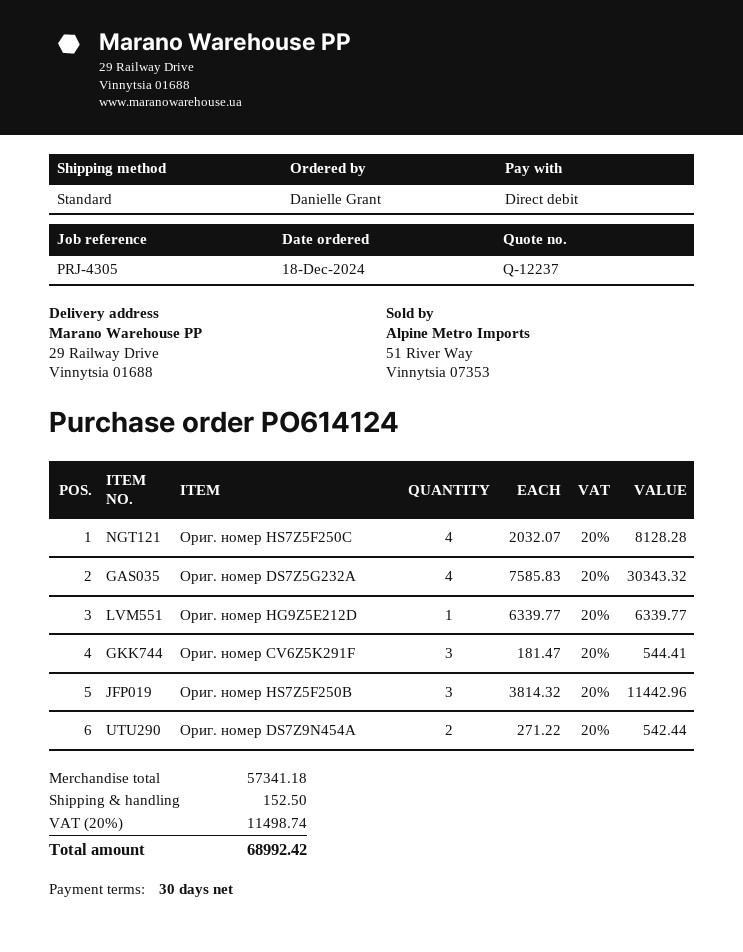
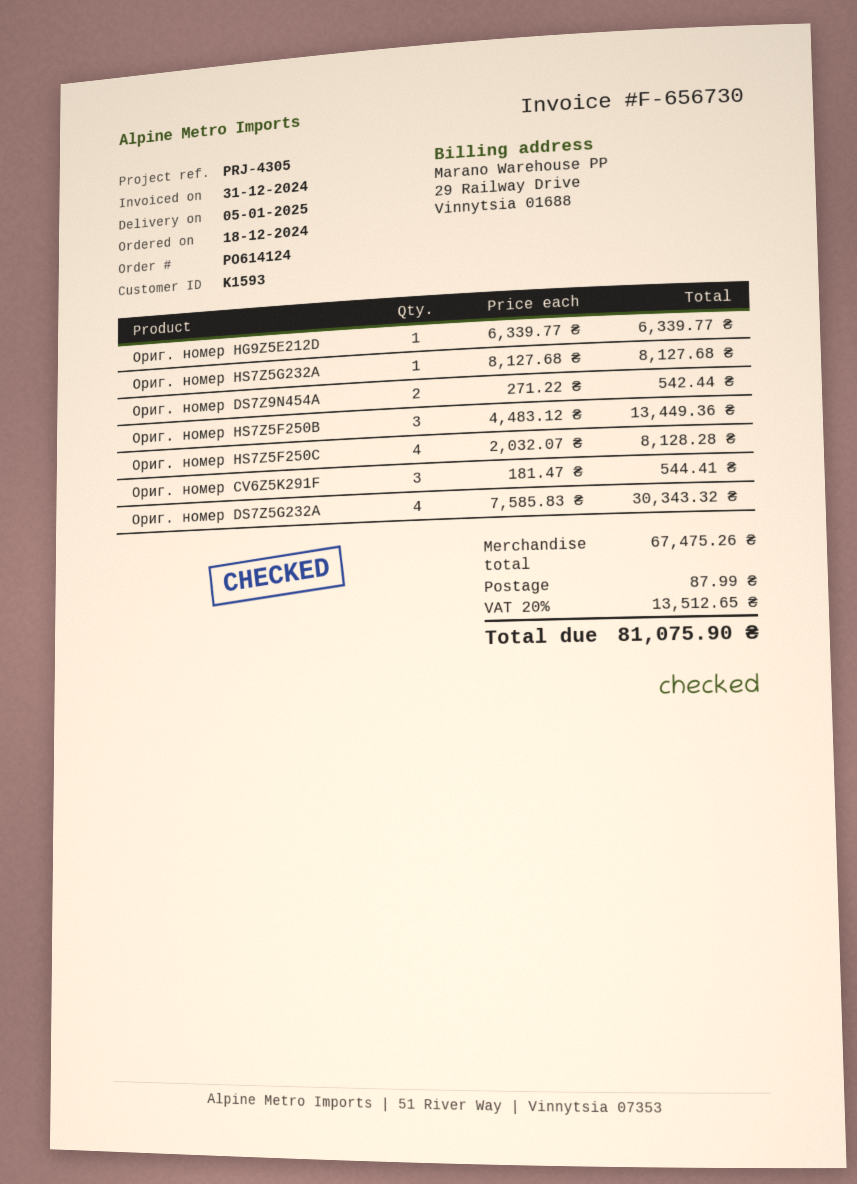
Ориг. номер HS7Z5F250B: 3 x 3814.32 = 11442.96 -> 3 x 4483.12 = 13449.36
Ориг. номер HS7Z5G232A: none -> 1 x 8127.68 = 8127.68
subtotal: 57341.18 -> 67475.26
shipping: 152.50 -> 87.99
tax: 20% = 11498.74 -> 20% = 13512.65
total: 68992.42 -> 81075.90

